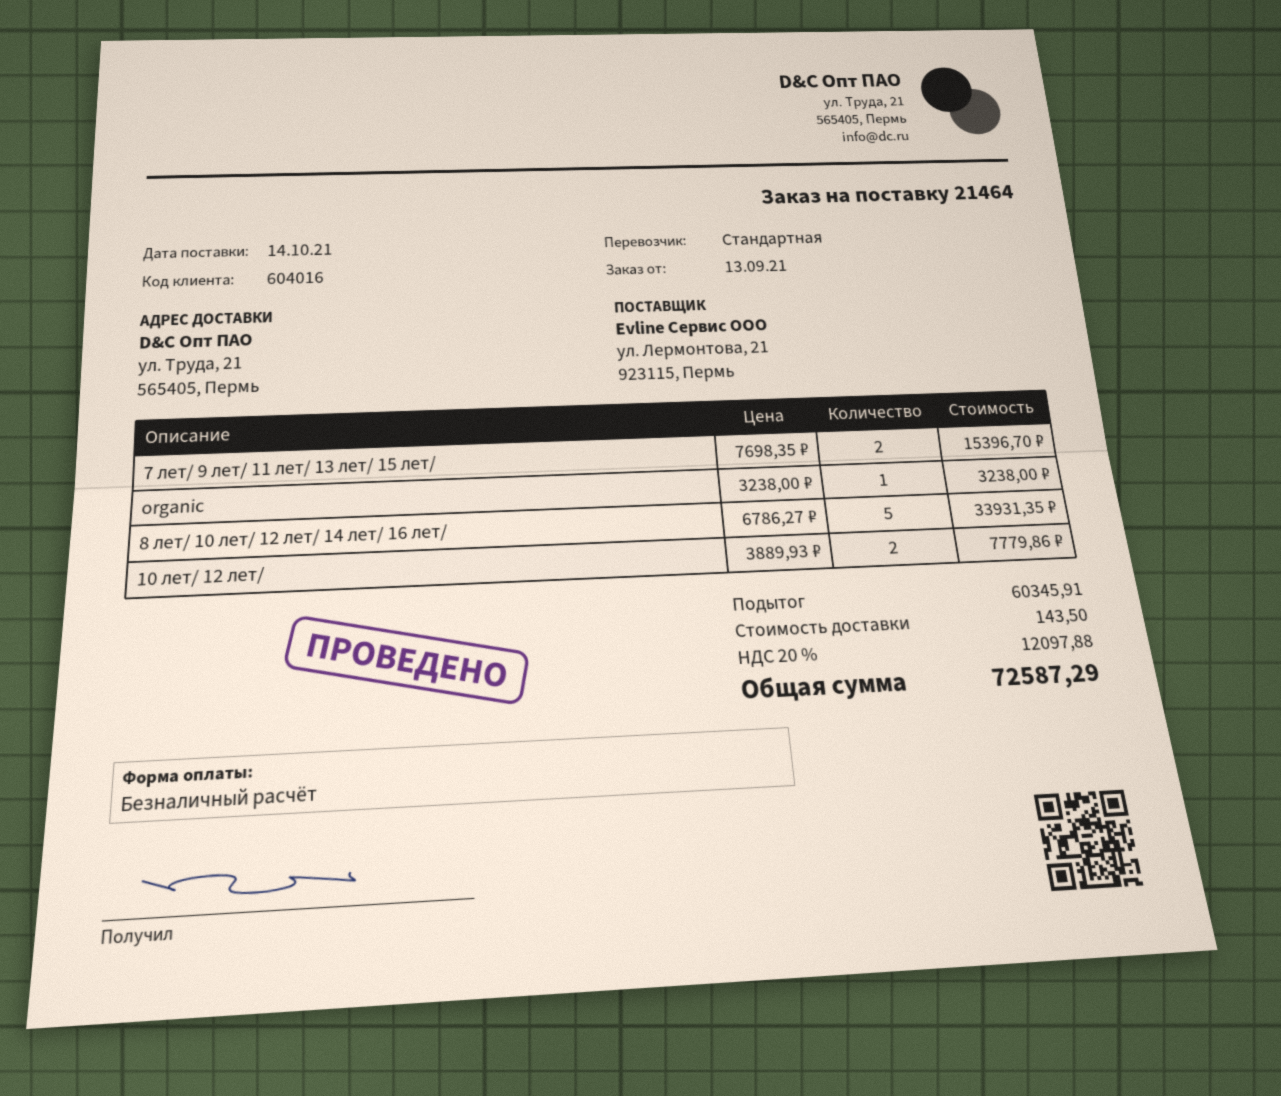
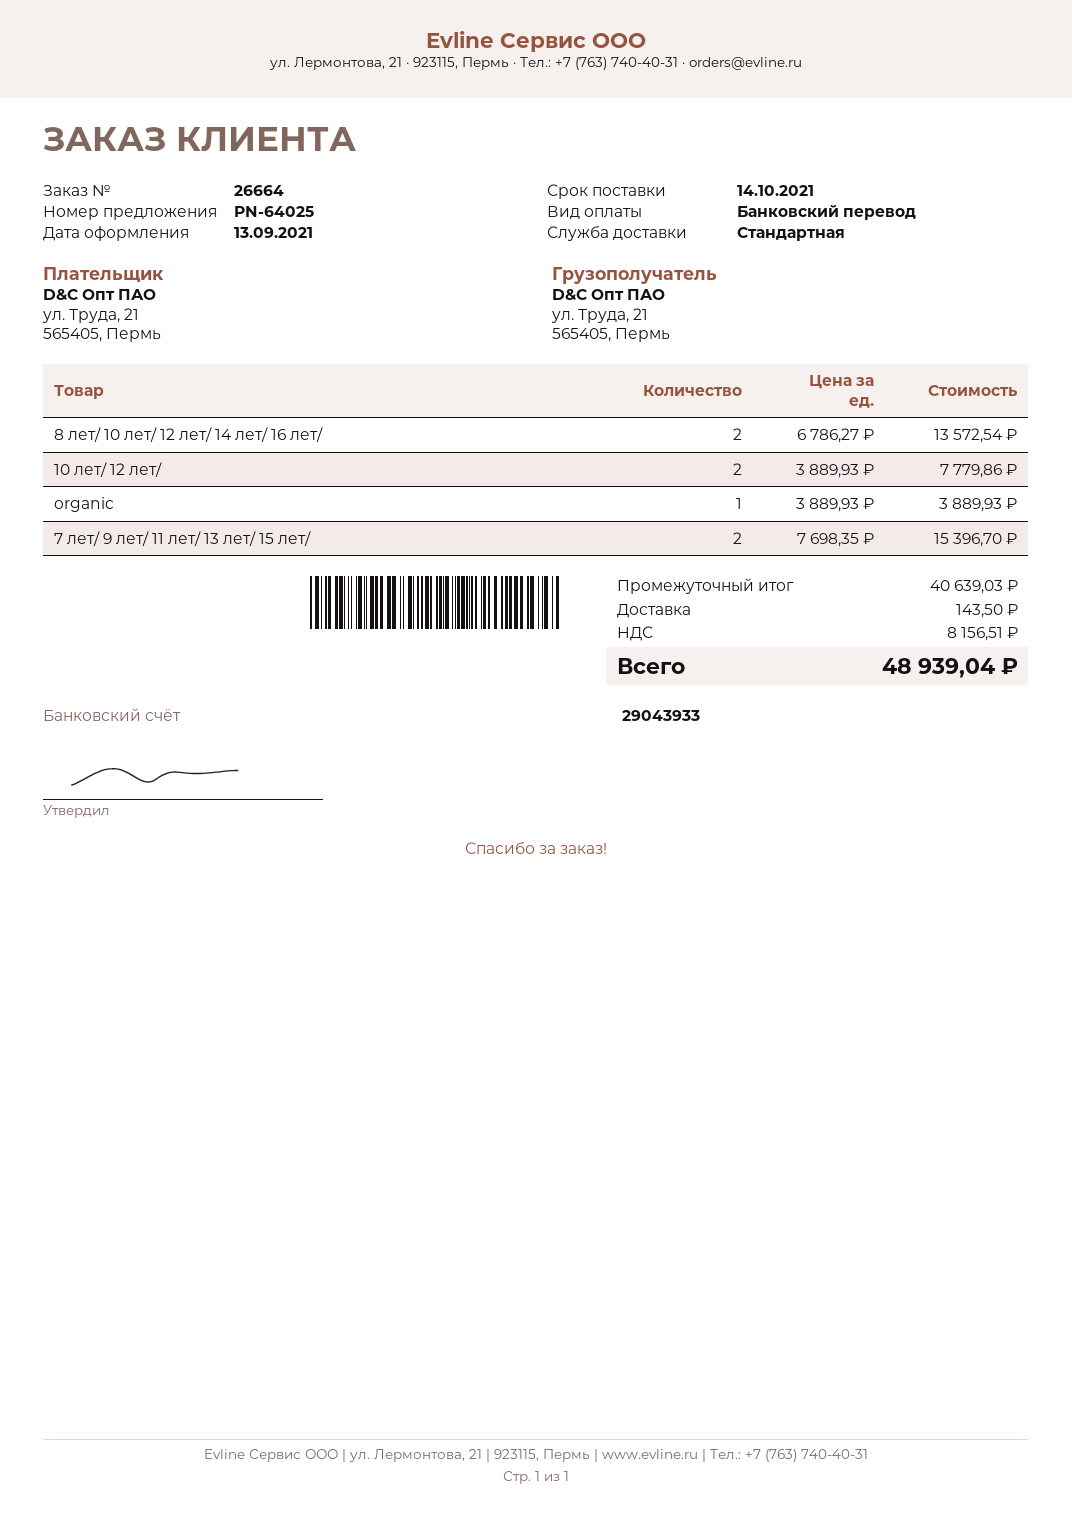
order number: 21464 -> 26664
organic: 1 x 3238.00 = 3238.00 -> 1 x 3889.93 = 3889.93
8 лет/ 10 лет/ 12 лет/ 14 лет/ 16 лет/: 5 x 6786.27 = 33931.35 -> 2 x 6786.27 = 13572.54
subtotal: 60345.91 -> 40639.03
tax: 12097.88 -> 8156.51
total: 72587.29 -> 48939.04

